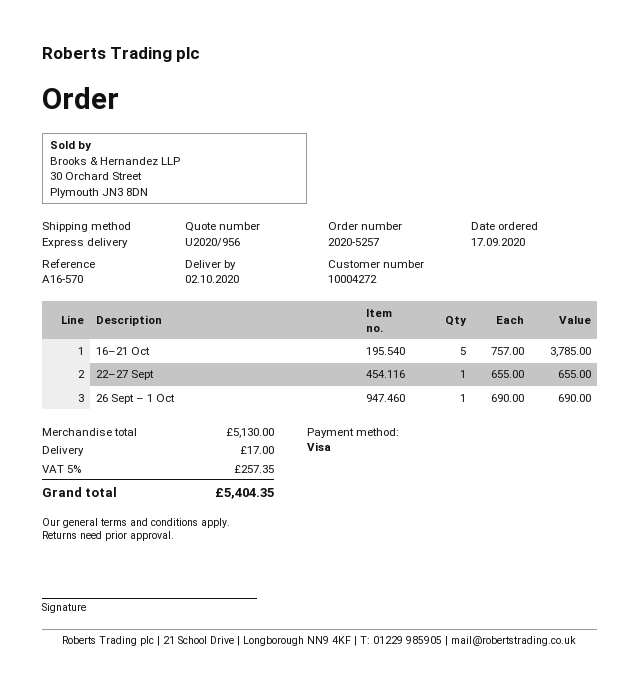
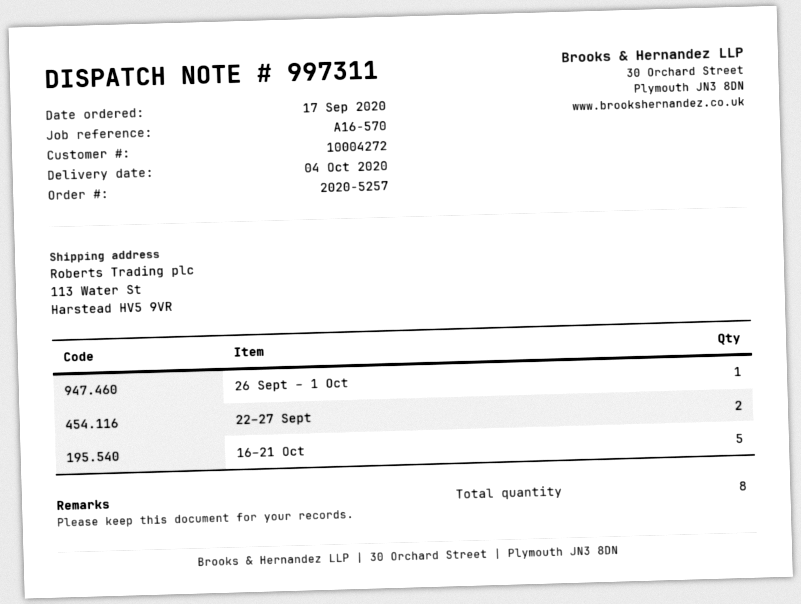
delivery date: 2020-10-02 -> 2020-10-04
22–27 Sept: 1 -> 2

